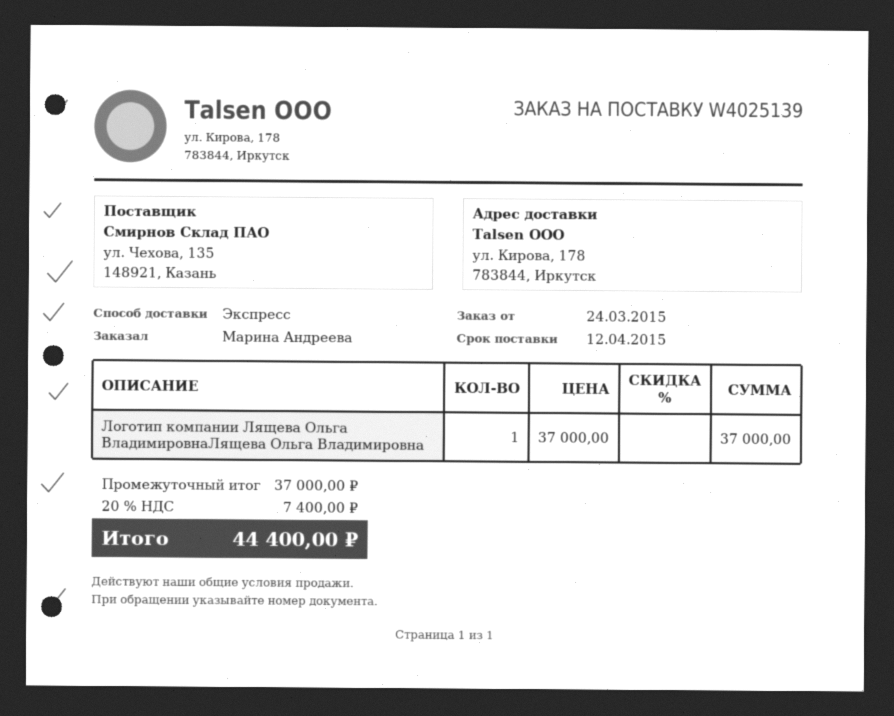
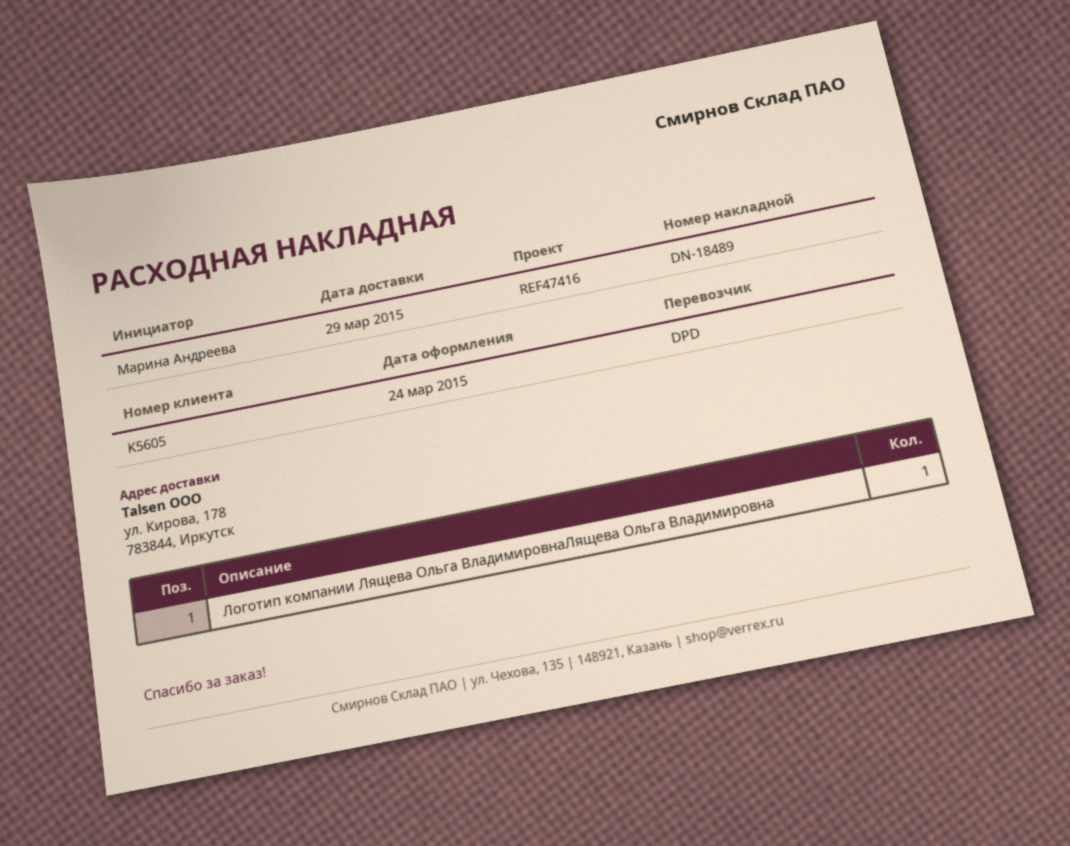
delivery date: 2015-04-12 -> 2015-03-29
shipping method: express -> DPD

